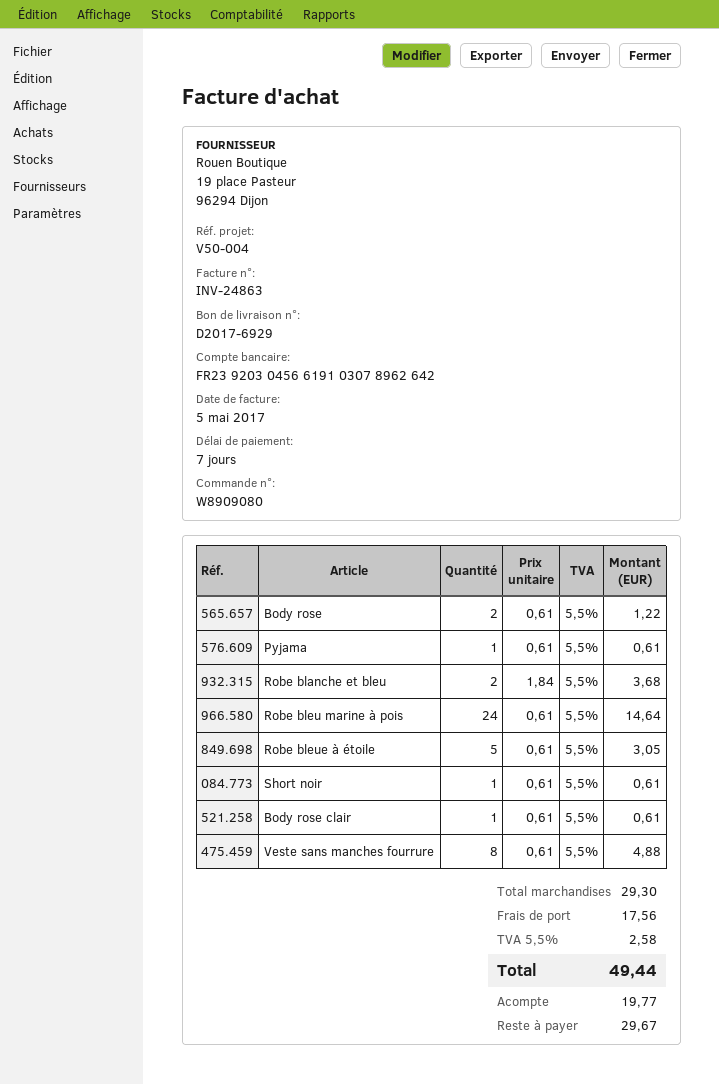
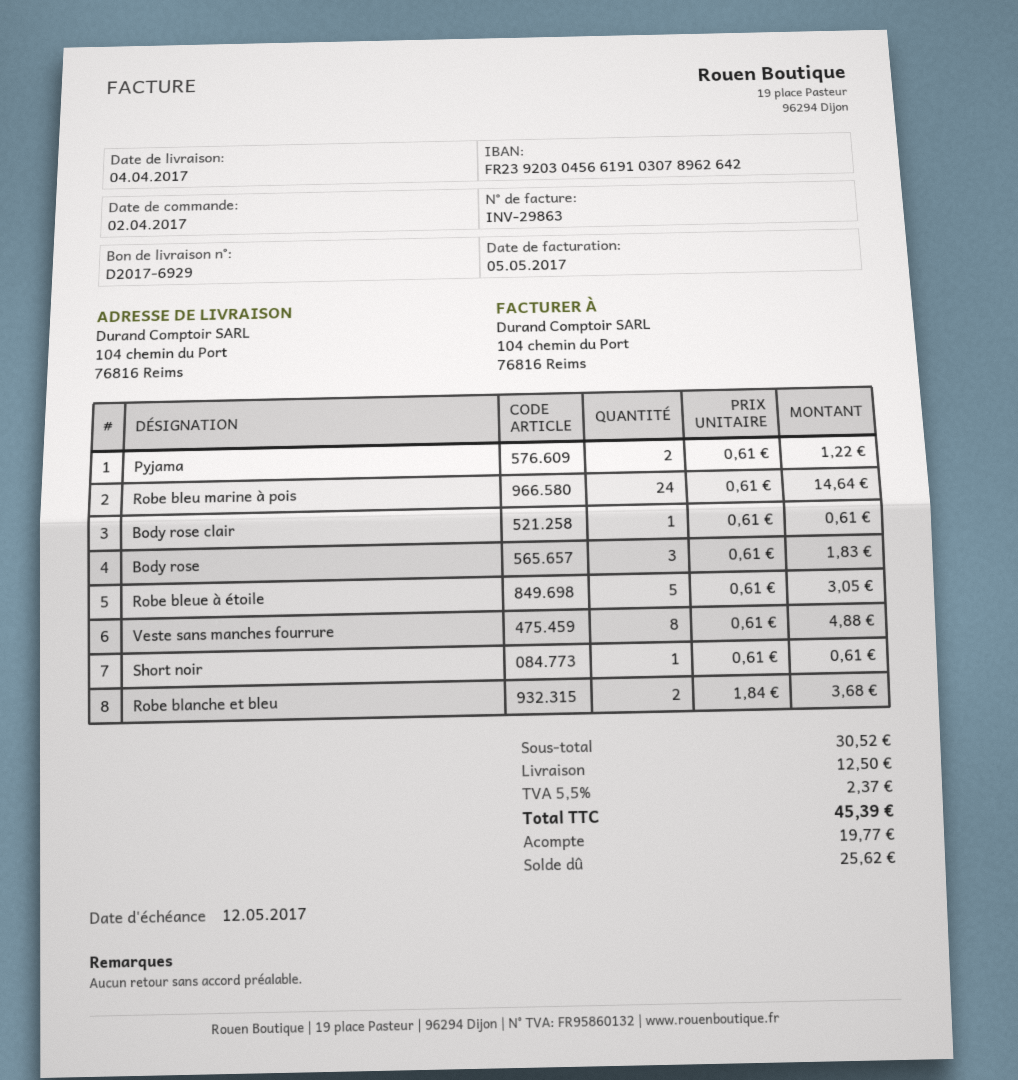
invoice number: INV-24863 -> INV-29863
Body rose: 2 x 0.61 = 1.22 -> 3 x 0.61 = 1.83
Pyjama: 1 x 0.61 = 0.61 -> 2 x 0.61 = 1.22
subtotal: 29.30 -> 30.52
shipping: 17.56 -> 12.50
tax: 5.5% = 2.58 -> 5.5% = 2.37
total: 49.44 -> 45.39
balance: 29.67 -> 25.62

